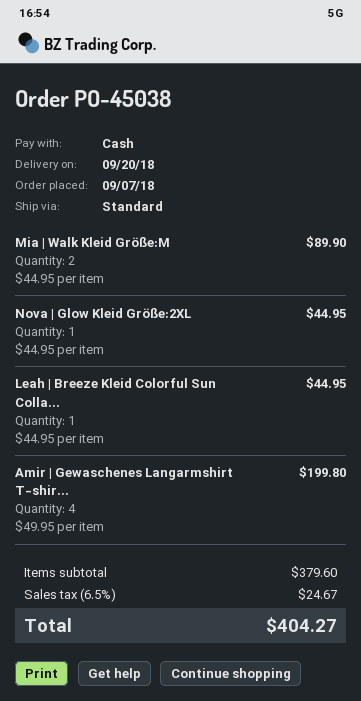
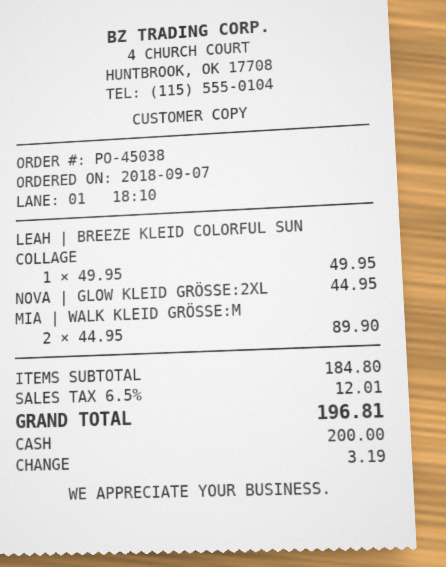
Leah | Breeze Kleid Colorful Sun Colla...: 1 x 44.95 = 44.95 -> 1 x 49.95 = 49.95
Amir | Gewaschenes Langarmshirt T-shir...: 4 x 49.95 = 199.80 -> none
subtotal: 379.60 -> 184.80
tax: 6.5% = 24.67 -> 6.5% = 12.01
total: 404.27 -> 196.81

